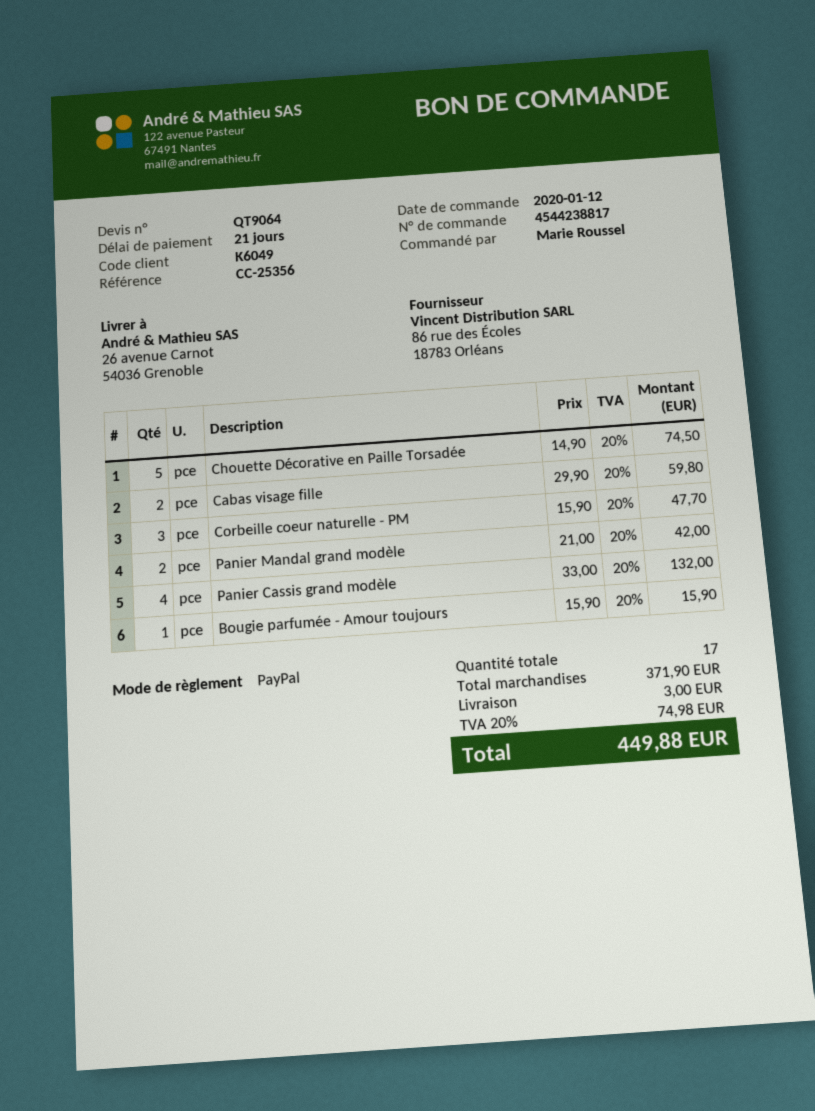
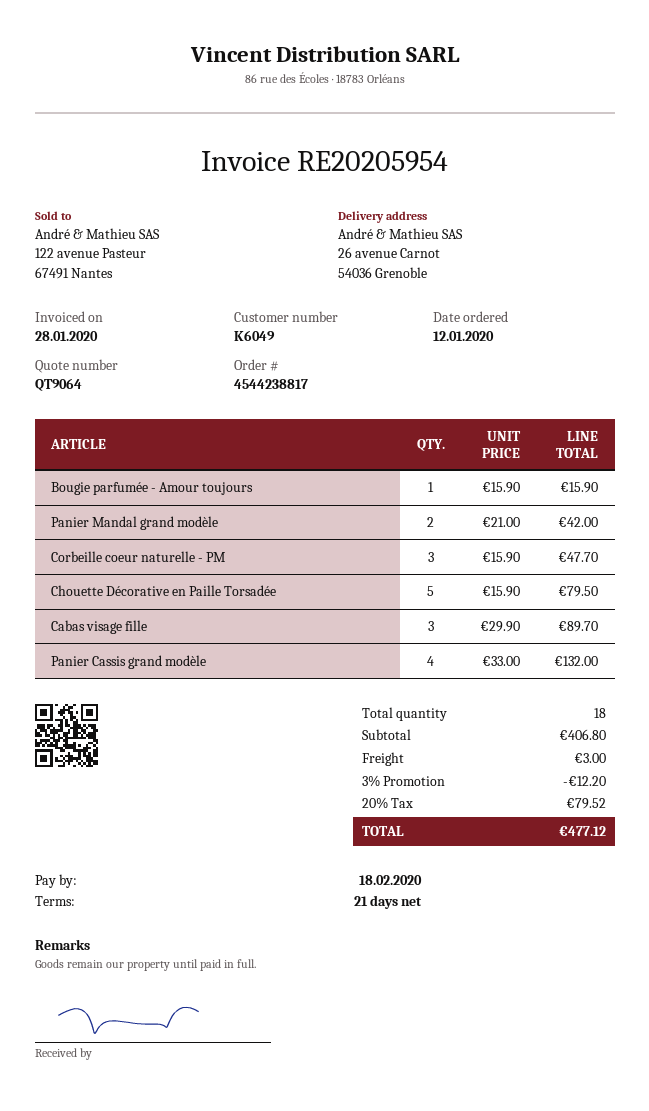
Chouette Décorative en Paille Torsadée: 5 x 14.90 = 74.50 -> 5 x 15.90 = 79.50
Cabas visage fille: 2 x 29.90 = 59.80 -> 3 x 29.90 = 89.70
total quantity: 17 -> 18
subtotal: 371.90 -> 406.80
discount: none -> 3% = 12.20
tax: 20% = 74.98 -> 20% = 79.52
total: 449.88 -> 477.12

